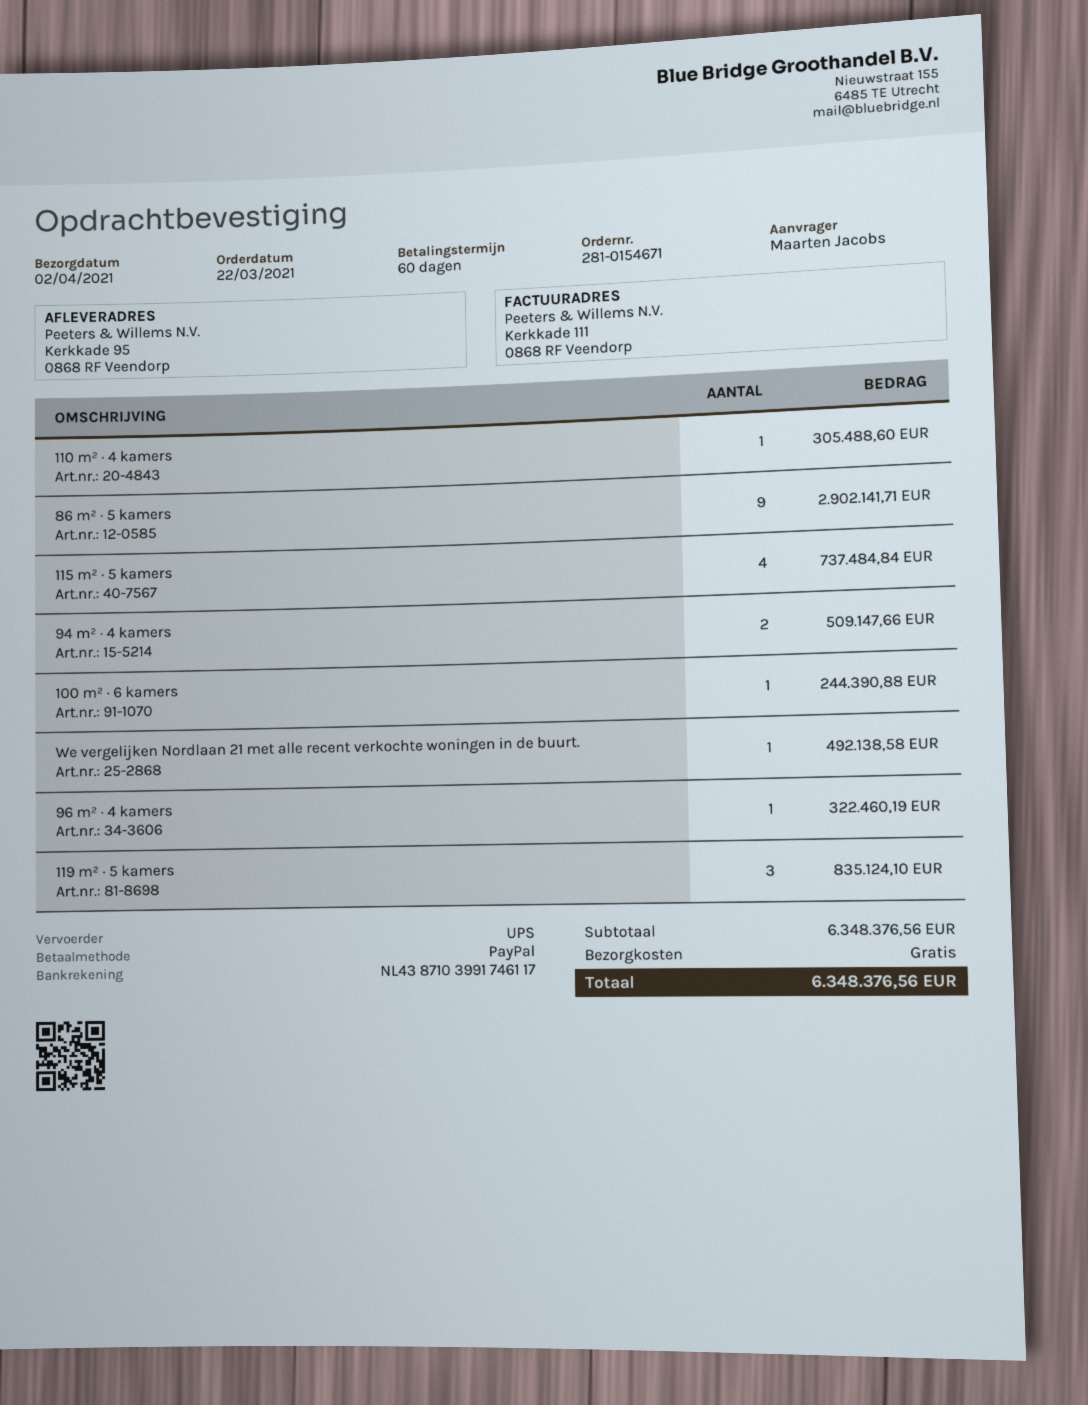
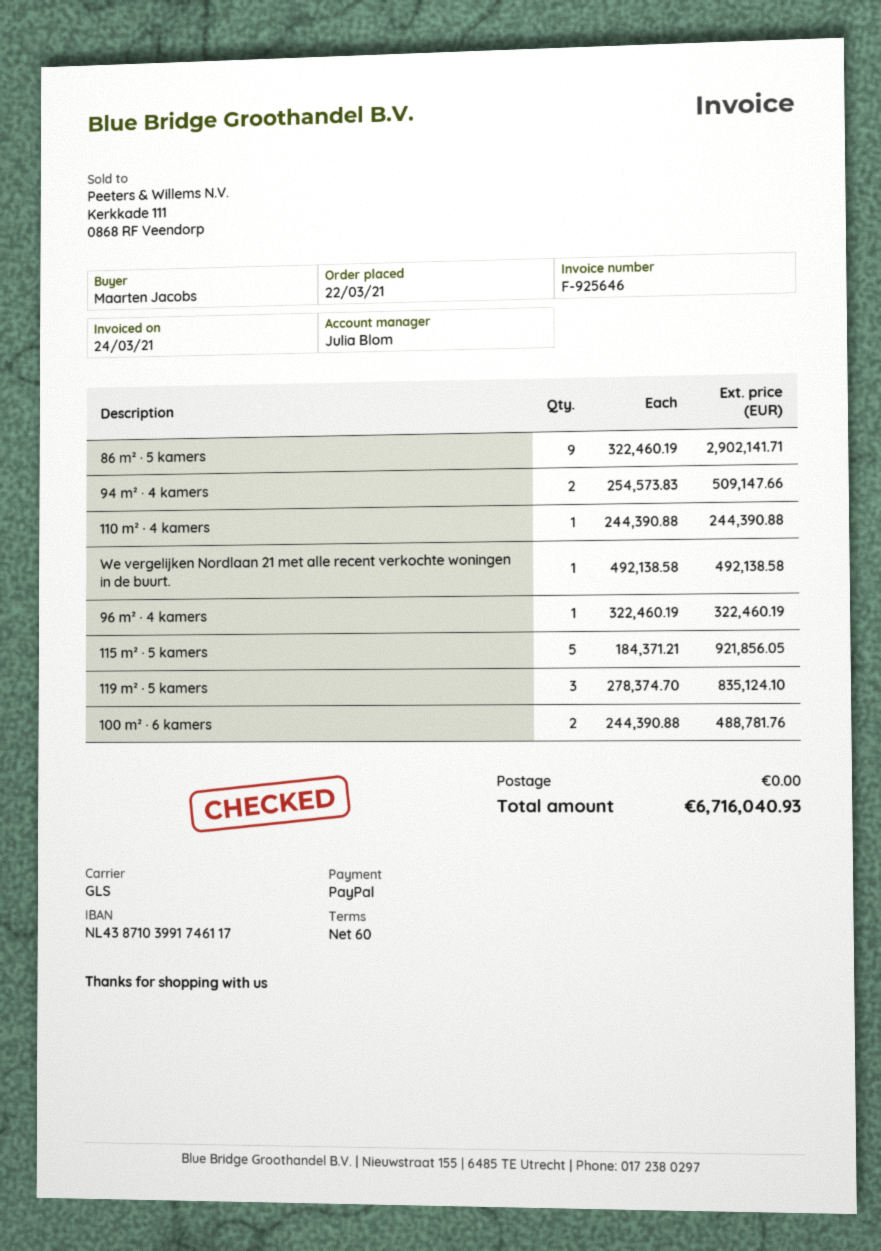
shipping method: UPS -> GLS
110 m² · 4 kamers: 1 for 305488.60 -> 1 for 244390.88
115 m² · 5 kamers: 4 for 737484.84 -> 5 for 921856.05
100 m² · 6 kamers: 1 for 244390.88 -> 2 for 488781.76
total: 6348376.56 -> 6716040.93

